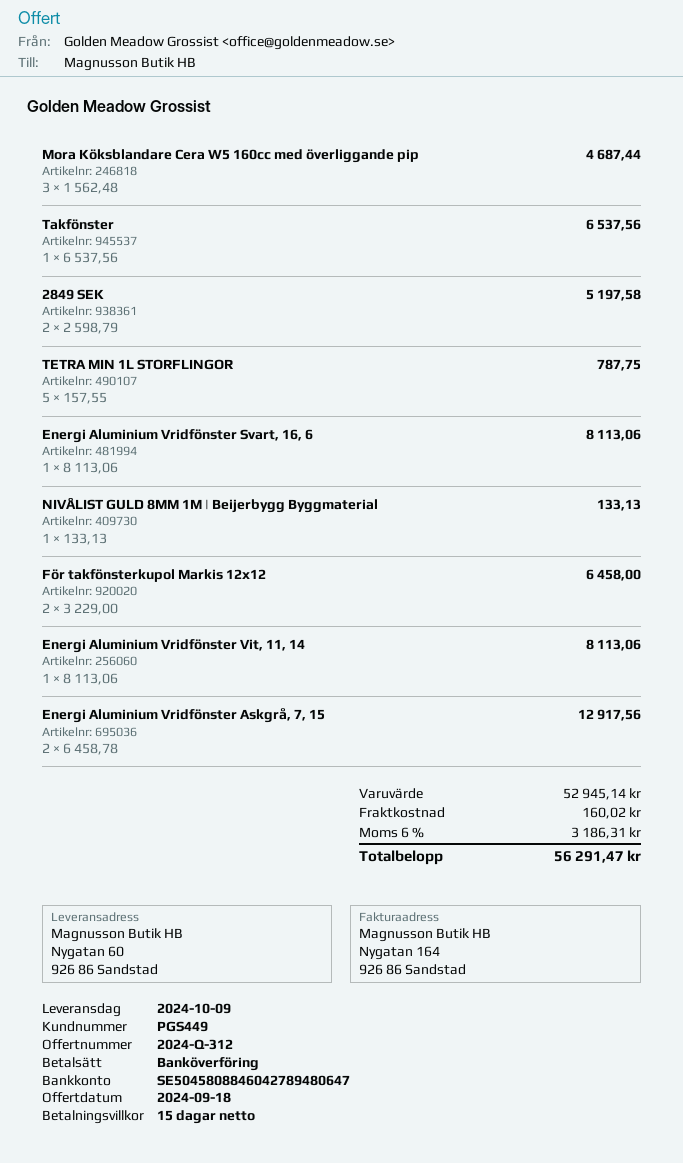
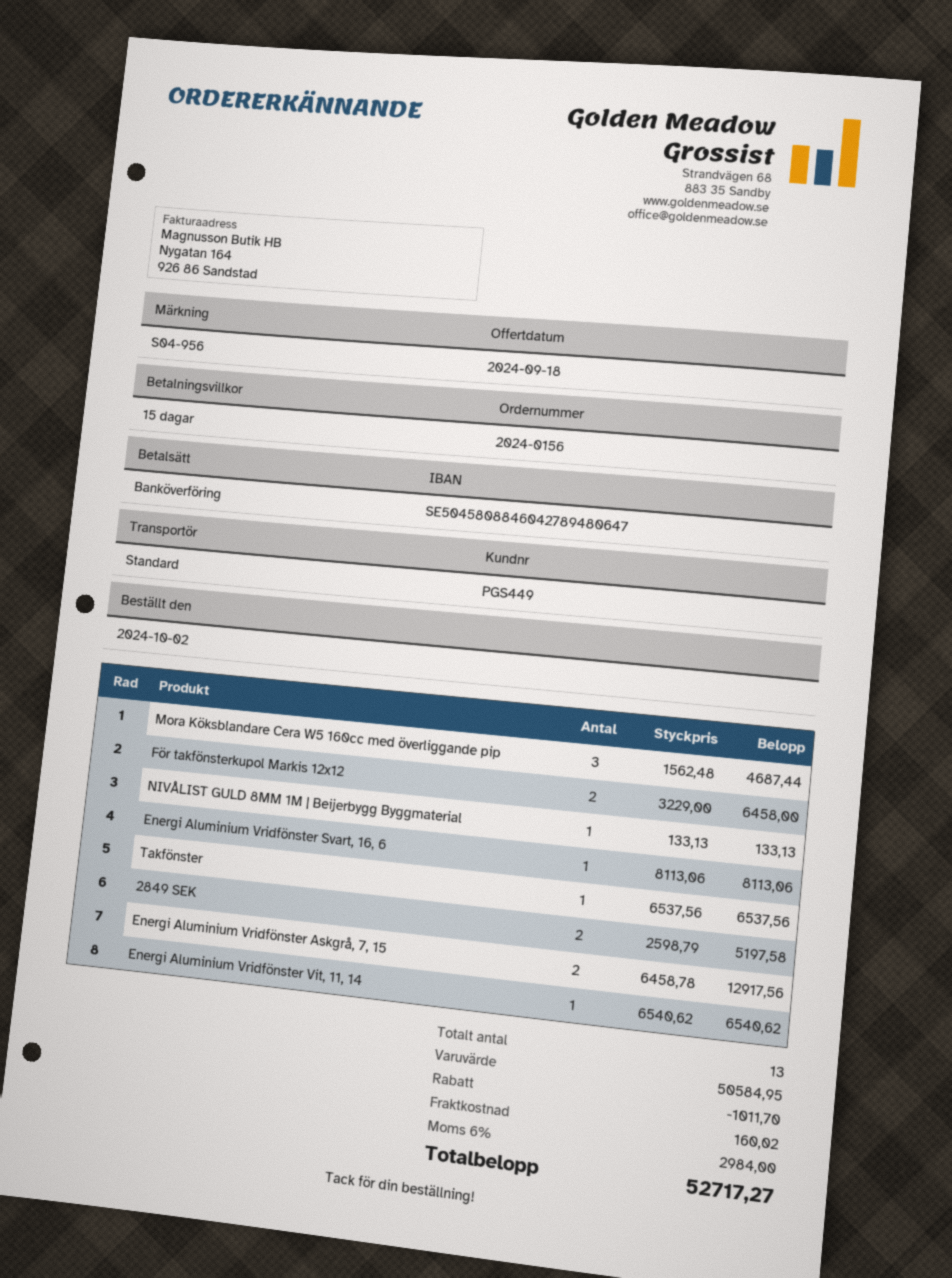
TETRA MIN 1L STORFLINGOR: 5 x 157.55 = 787.75 -> none
Energi Aluminium Vridfönster Vit, 11, 14: 1 x 8113.06 = 8113.06 -> 1 x 6540.62 = 6540.62
subtotal: 52945.14 -> 50584.95
discount: none -> 1011.70
tax: 6% = 3186.31 -> 6% = 2984.00
total: 56291.47 -> 52717.27

